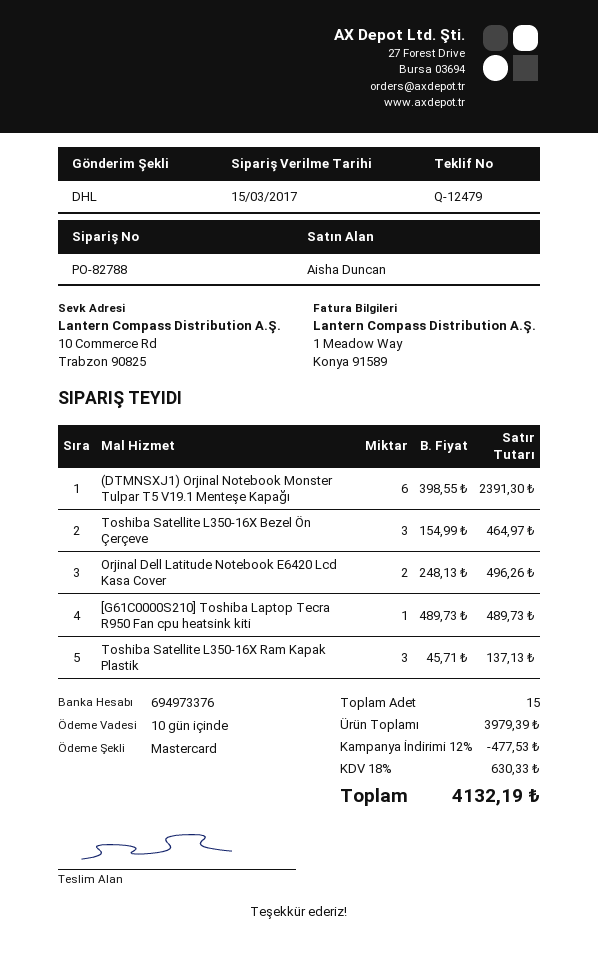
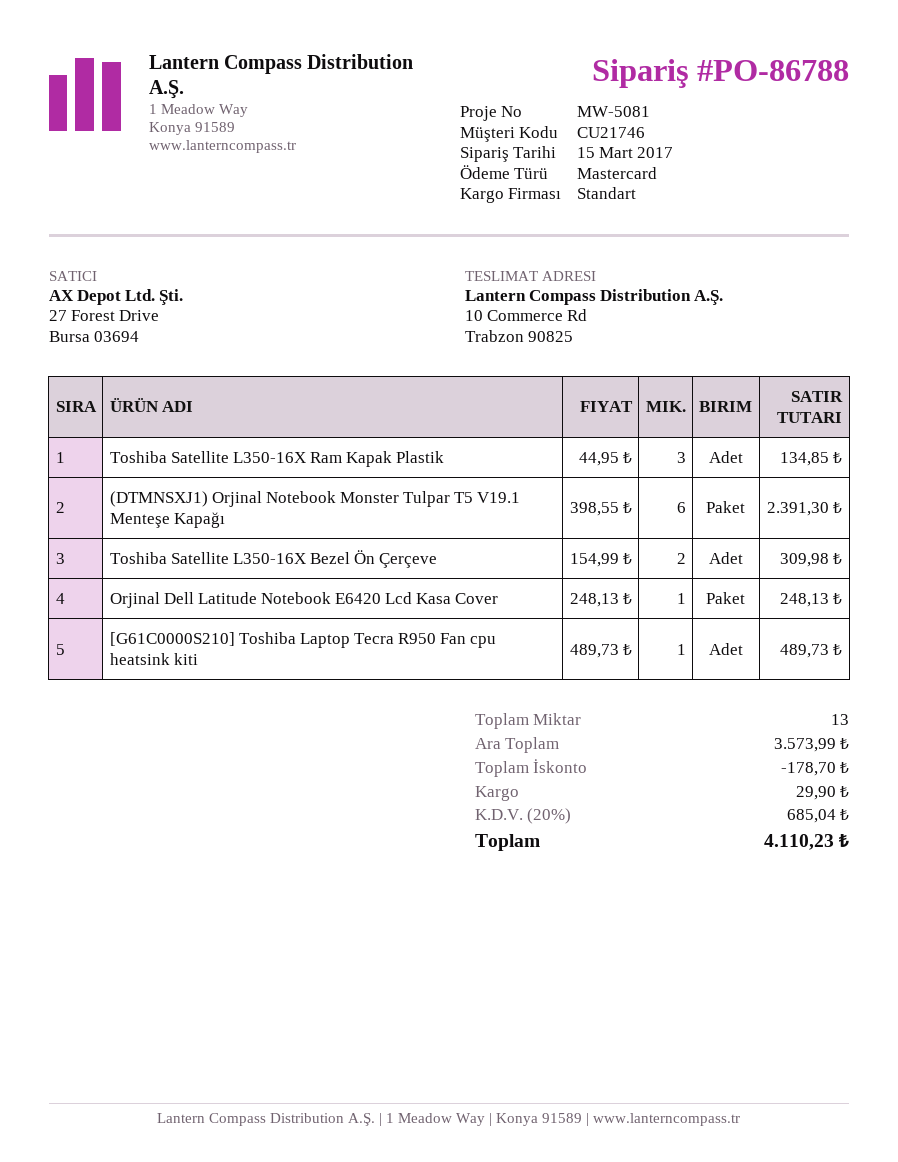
order number: PO-82788 -> PO-86788
shipping method: DHL -> standard
Toshiba Satellite L350-16X Bezel Ön Çerçeve: 3 x 154.99 = 464.97 -> 2 x 154.99 = 309.98
Orjinal Dell Latitude Notebook E6420 Lcd Kasa Cover: 2 x 248.13 = 496.26 -> 1 x 248.13 = 248.13
Toshiba Satellite L350-16X Ram Kapak Plastik: 3 x 45.71 = 137.13 -> 3 x 44.95 = 134.85
total quantity: 15 -> 13
subtotal: 3979.39 -> 3573.99
discount: 477.53 -> 178.70
shipping: none -> 29.90
tax: 18% = 630.33 -> 20% = 685.04
total: 4132.19 -> 4110.23

